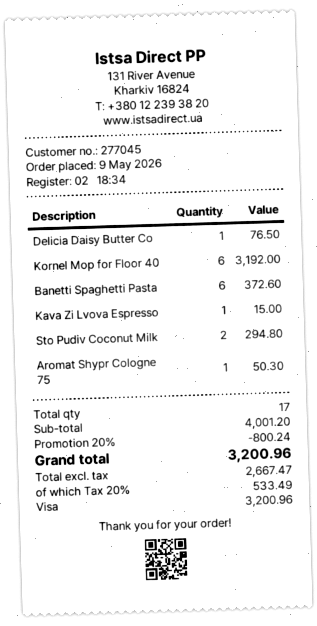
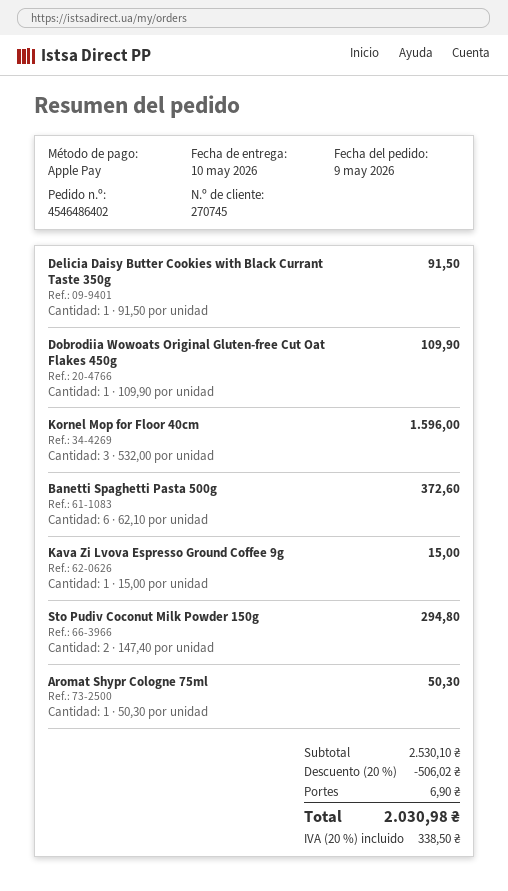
customer number: 277045 -> 270745
payment method: Visa -> Apple Pay
Delicia Daisy Butter Co: 1 for 76.50 -> 1 for 91.50
Kornel Mop for Floor 40: 6 for 3192.00 -> 3 for 1596.00
Dobrodiia Wowoats Original Gluten-free Cut Oat Flakes 450g: none -> 1 for 109.90
subtotal: 4001.20 -> 2530.10
discount: 20% = 800.24 -> 20% = 506.02
shipping: none -> 6.90
tax: 20% = 533.49 -> 20% = 338.50
total: 3200.96 -> 2030.98

